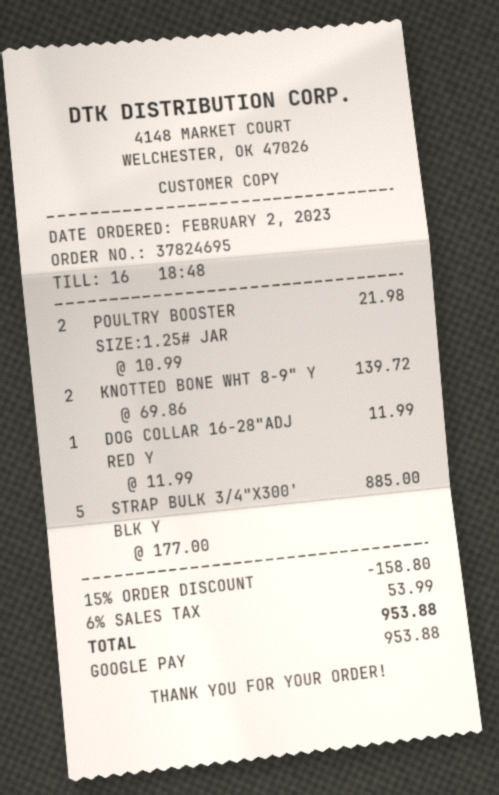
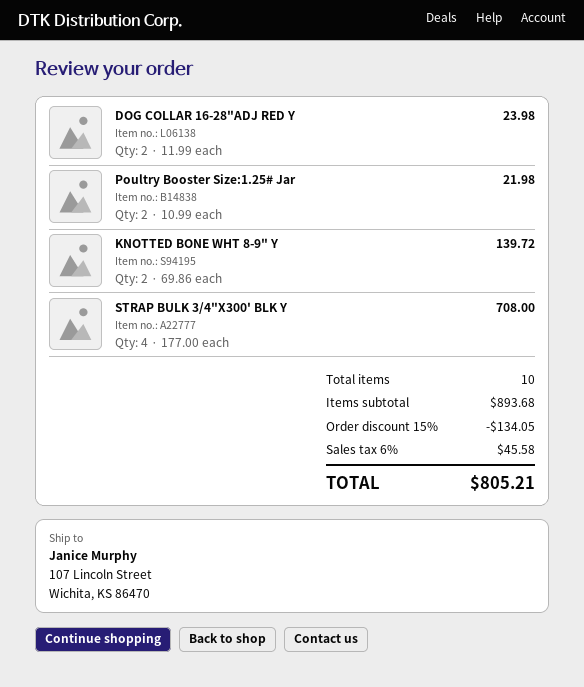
DOG COLLAR 16-28"ADJ RED Y: 1 x 11.99 = 11.99 -> 2 x 11.99 = 23.98
STRAP BULK 3/4"X300' BLK Y: 5 x 177.00 = 885.00 -> 4 x 177.00 = 708.00
discount: 15% = 158.80 -> 15% = 134.05
tax: 6% = 53.99 -> 6% = 45.58
total: 953.88 -> 805.21

